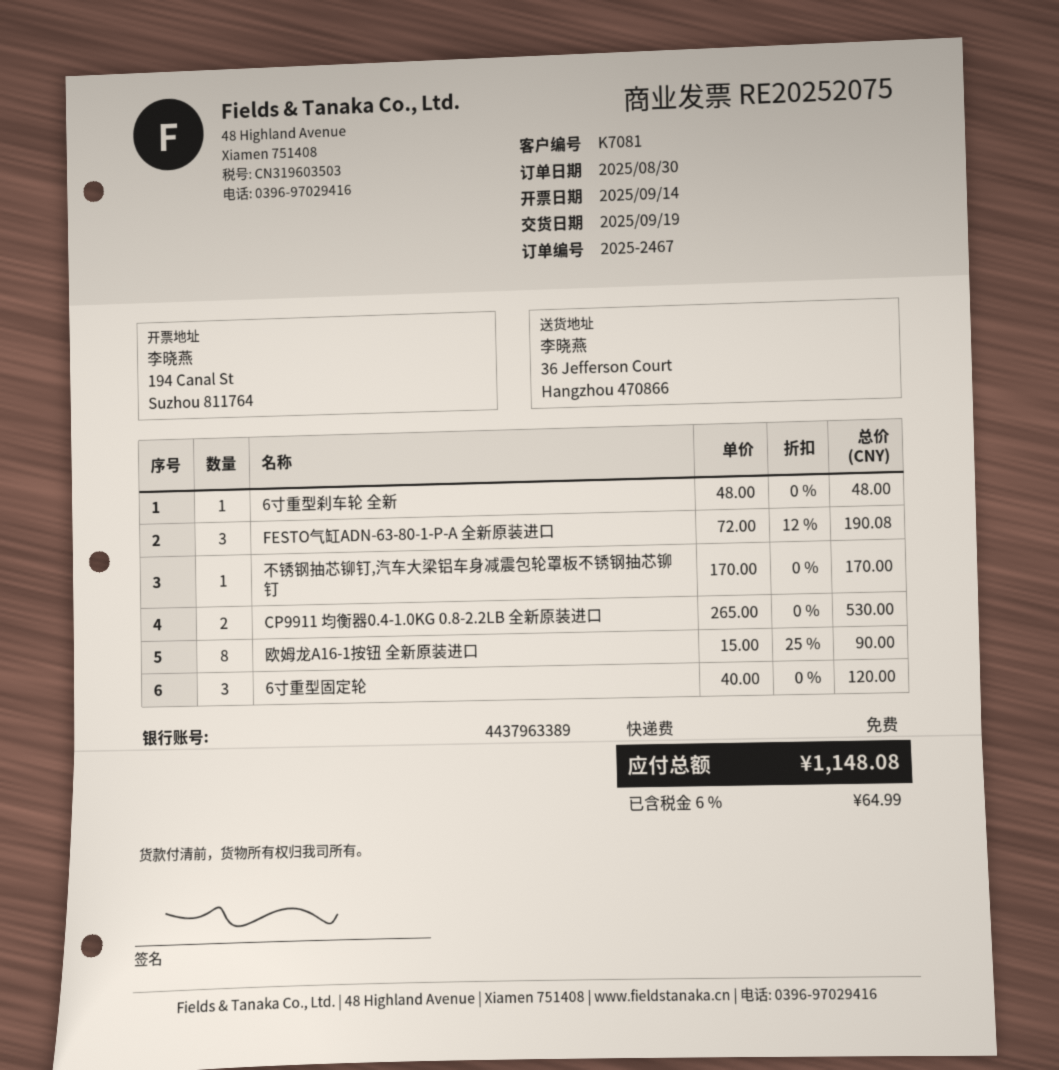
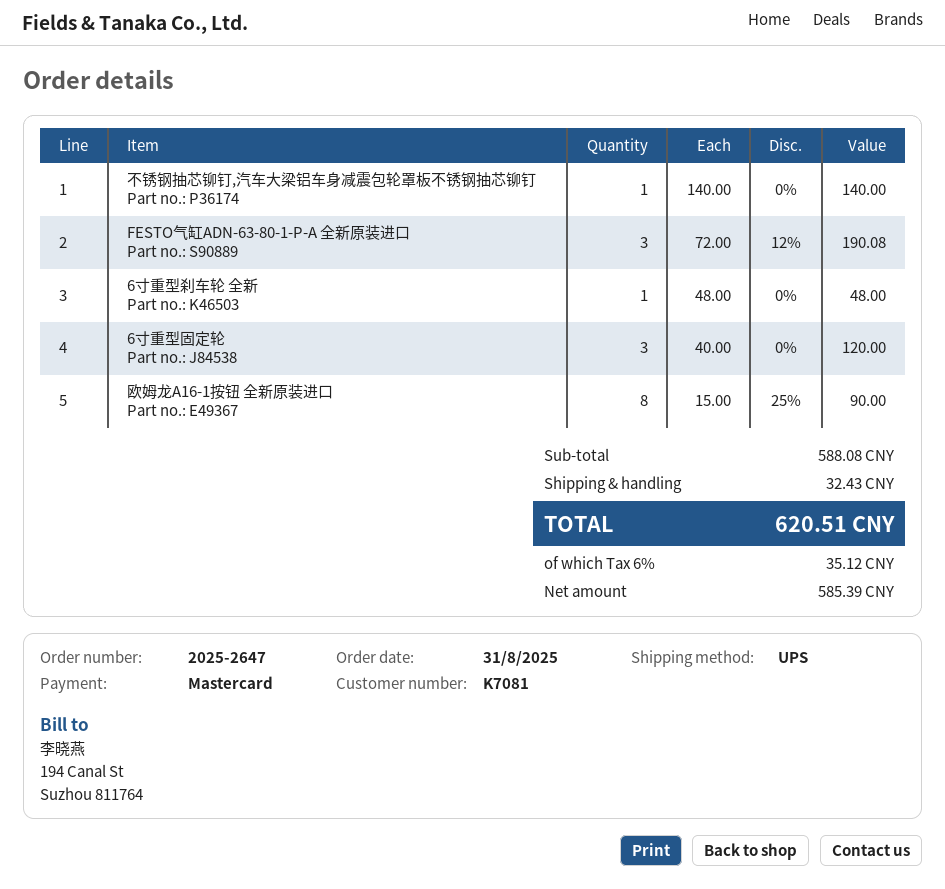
order number: 2025-2467 -> 2025-2647
order date: 2025-08-30 -> 2025-08-31
不锈钢抽芯铆钉,汽车大梁铝车身减震包轮罩板不锈钢抽芯铆钉: 1 x 170.00 = 170.00 -> 1 x 140.00 = 140.00
CP9911 均衡器0.4-1.0KG 0.8-2.2LB 全新原装进口: 2 x 265.00 = 530.00 -> none
shipping: 0.00 -> 32.43
tax: 6% = 64.99 -> 6% = 35.12
total: 1148.08 -> 620.51

